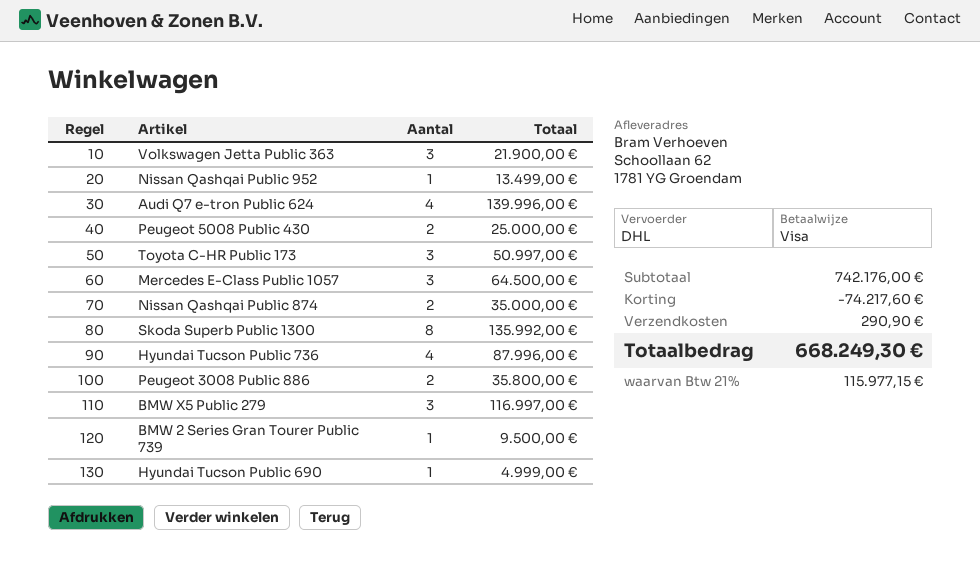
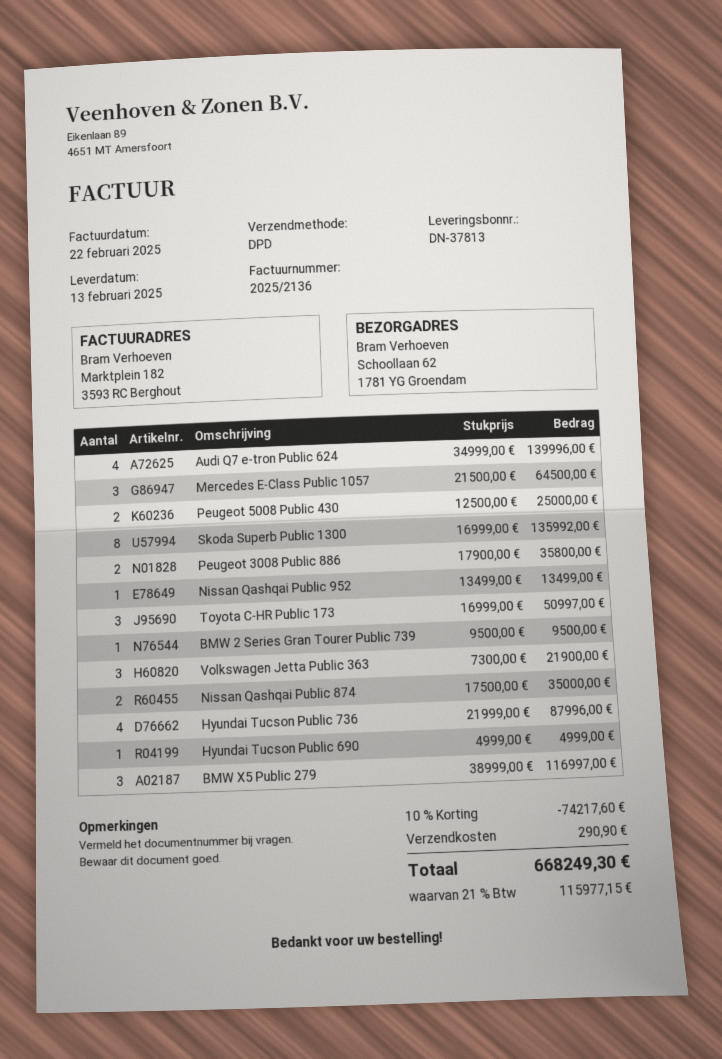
shipping method: DHL -> DPD

